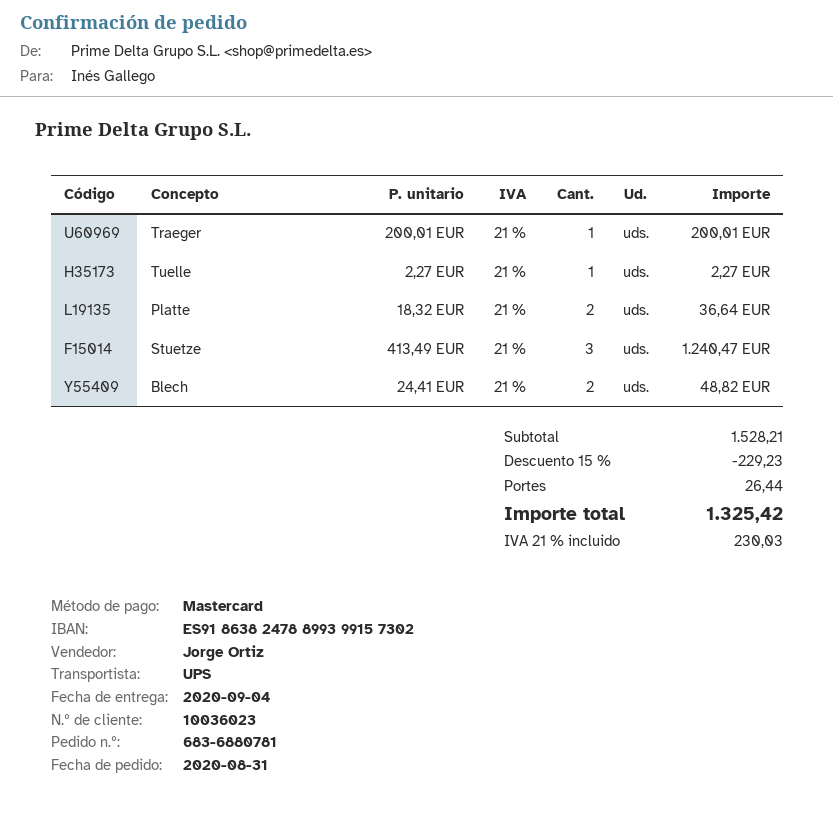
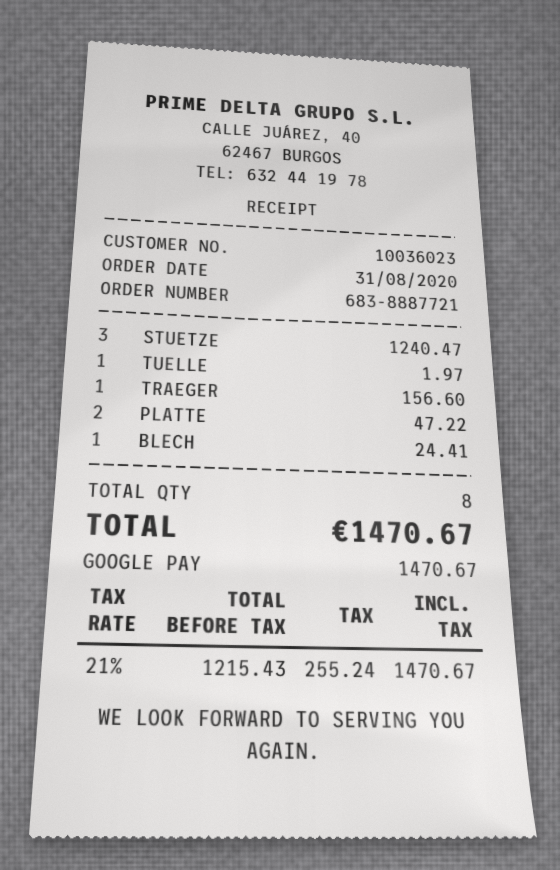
order number: 683-6880781 -> 683-8887721
payment method: Mastercard -> Google Pay
Traeger: 1 for 200.01 -> 1 for 156.60
Tuelle: 1 for 2.27 -> 1 for 1.97
Platte: 2 for 36.64 -> 2 for 47.22
Blech: 2 for 48.82 -> 1 for 24.41
discount: 15% = 229.23 -> none
shipping: 26.44 -> none
tax: 21% = 230.03 -> 21% = 255.24
total: 1325.42 -> 1470.67

